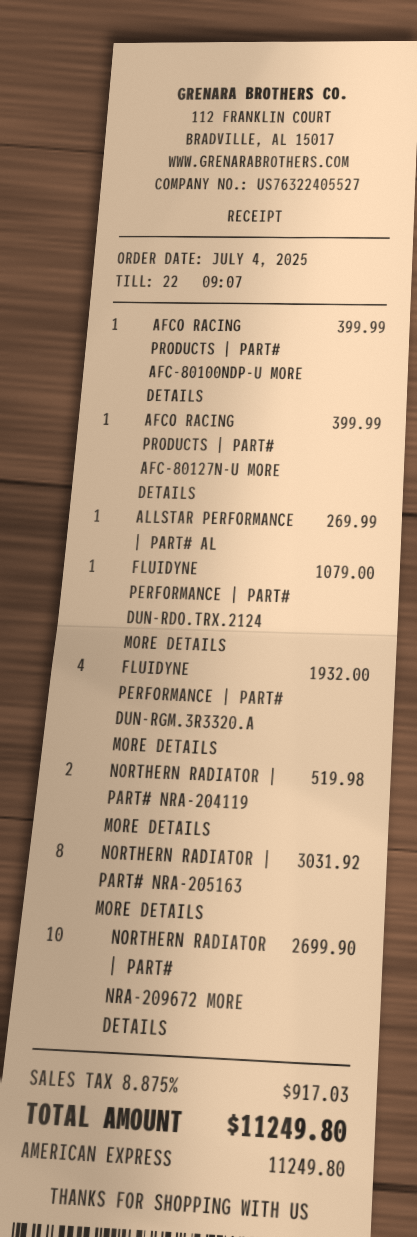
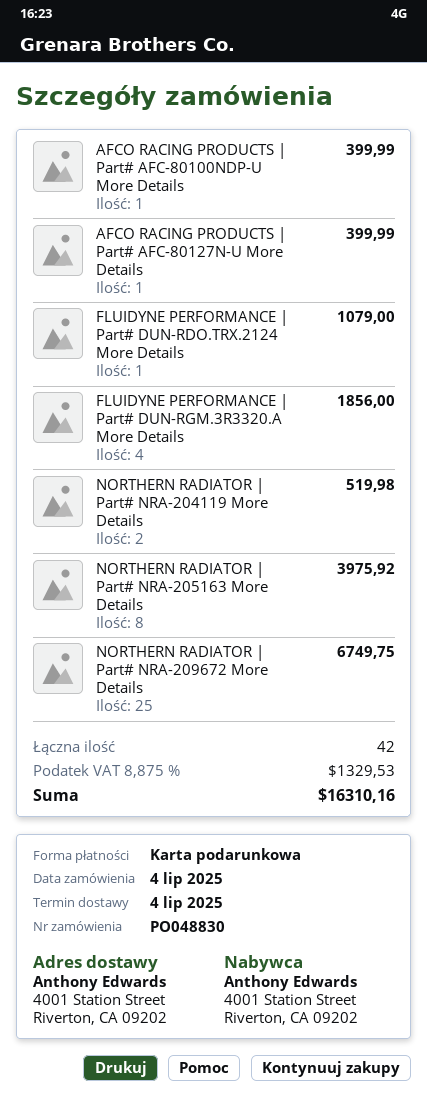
payment method: American Express -> gift card
ALLSTAR PERFORMANCE | PART# AL: 1 for 269.99 -> none
FLUIDYNE PERFORMANCE | PART# DUN-RGM.3R3320.A MORE DETAILS: 4 for 1932.00 -> 4 for 1856.00
NORTHERN RADIATOR | PART# NRA-205163 MORE DETAILS: 8 for 3031.92 -> 8 for 3975.92
NORTHERN RADIATOR | PART# NRA-209672 MORE DETAILS: 10 for 2699.90 -> 25 for 6749.75
tax: 8.875% = 917.03 -> 8.875% = 1329.53
total: 11249.80 -> 16310.16

